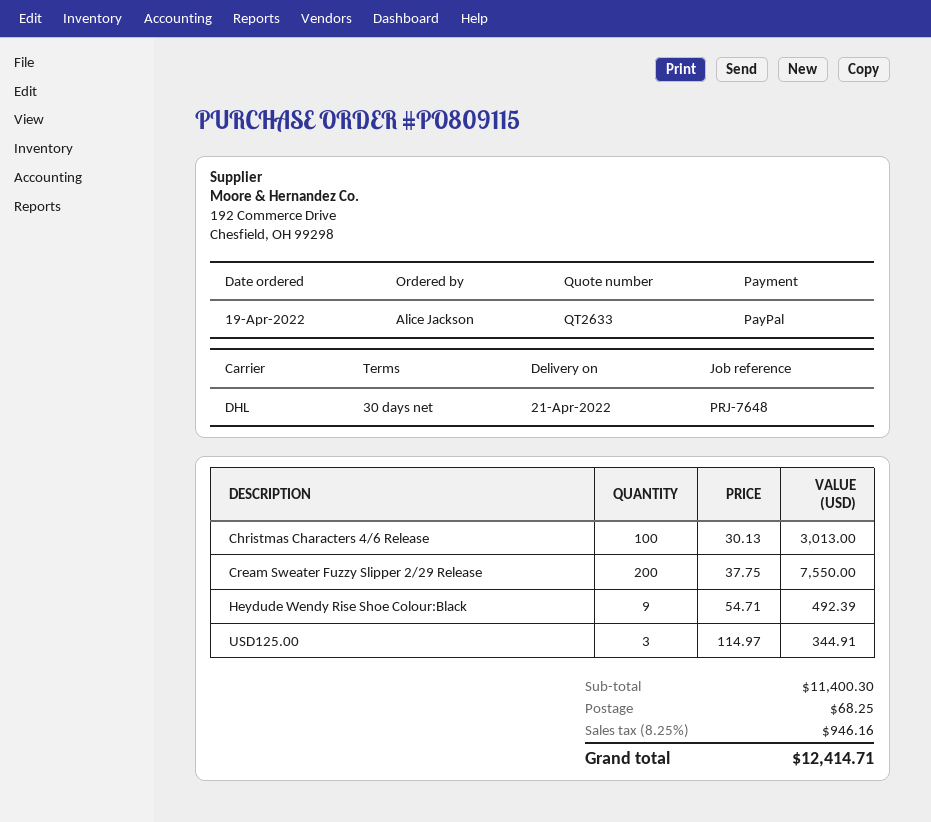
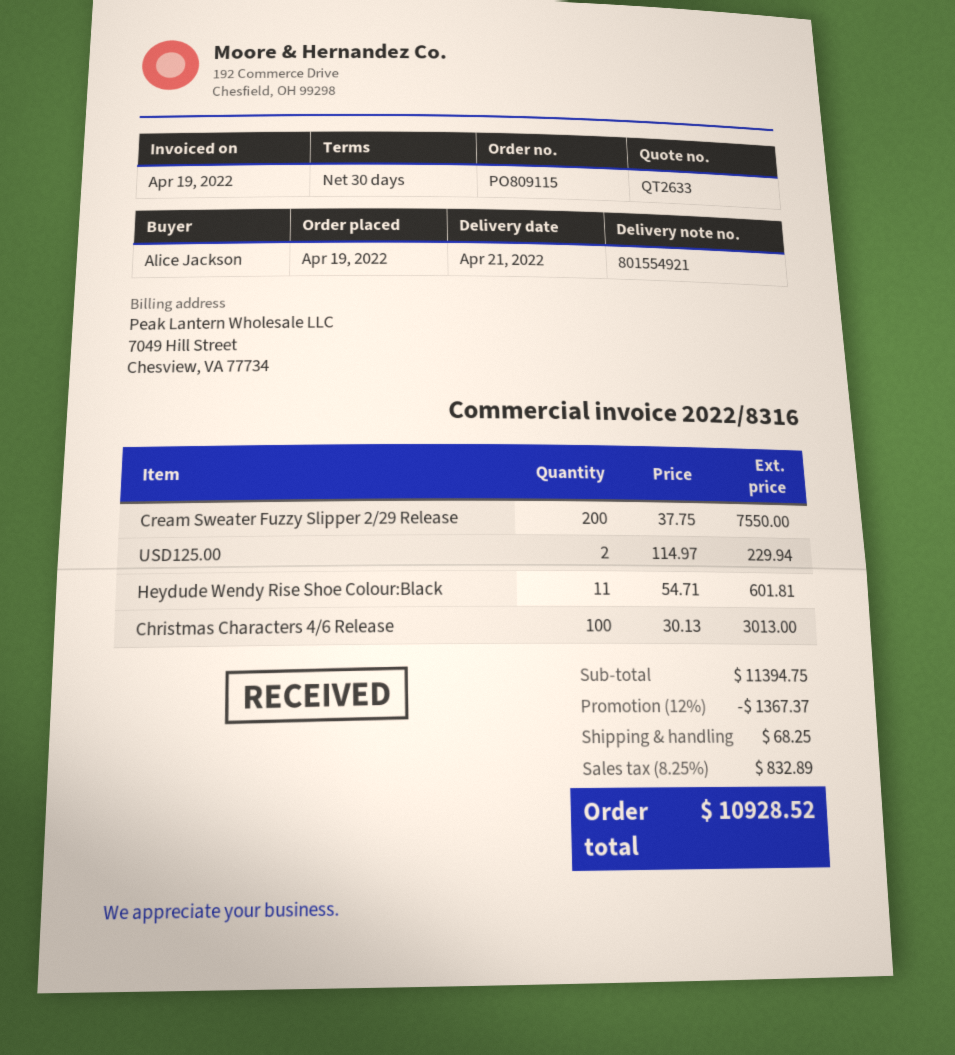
Heydude Wendy Rise Shoe Colour:Black: 9 x 54.71 = 492.39 -> 11 x 54.71 = 601.81
USD125.00: 3 x 114.97 = 344.91 -> 2 x 114.97 = 229.94
subtotal: 11400.30 -> 11394.75
discount: none -> 12% = 1367.37
tax: 8.25% = 946.16 -> 8.25% = 832.89
total: 12414.71 -> 10928.52

